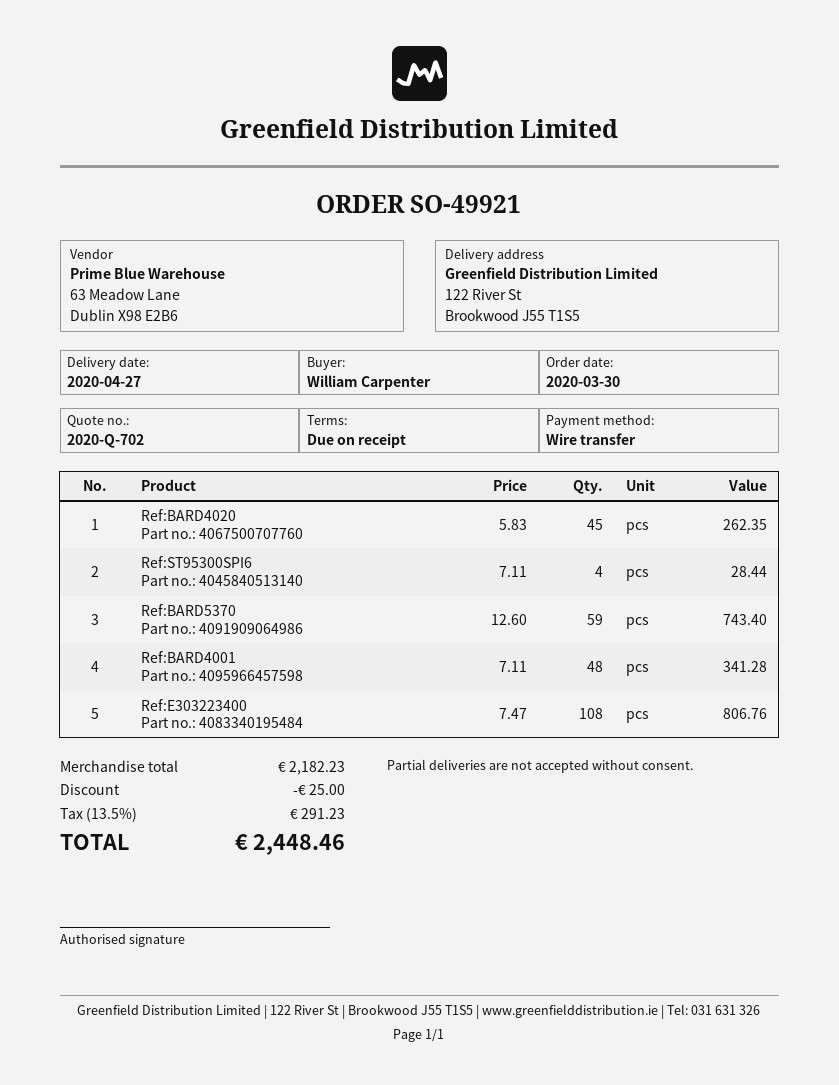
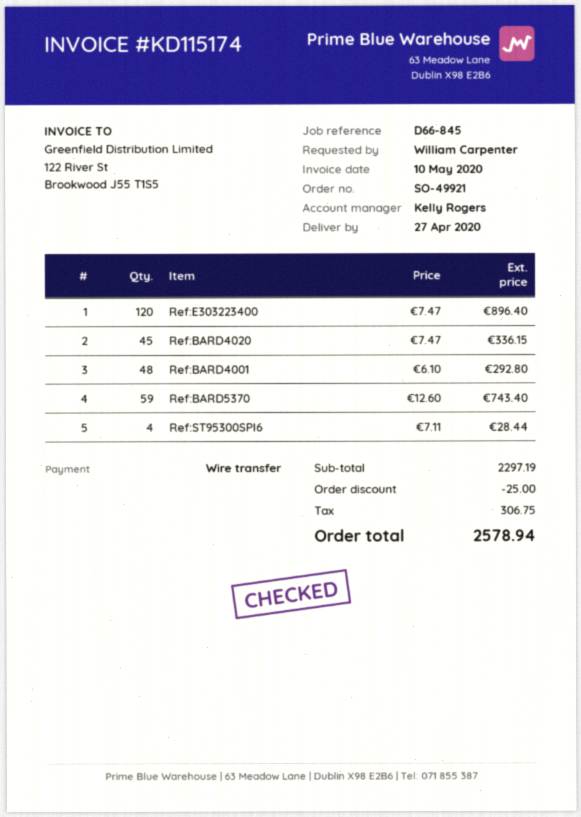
Ref:BARD4020: 45 x 5.83 = 262.35 -> 45 x 7.47 = 336.15
Ref:BARD4001: 48 x 7.11 = 341.28 -> 48 x 6.10 = 292.80
Ref:E303223400: 108 x 7.47 = 806.76 -> 120 x 7.47 = 896.40
subtotal: 2182.23 -> 2297.19
tax: 291.23 -> 306.75
total: 2448.46 -> 2578.94

